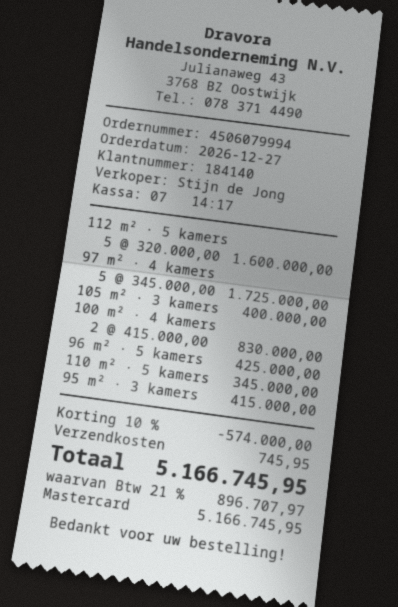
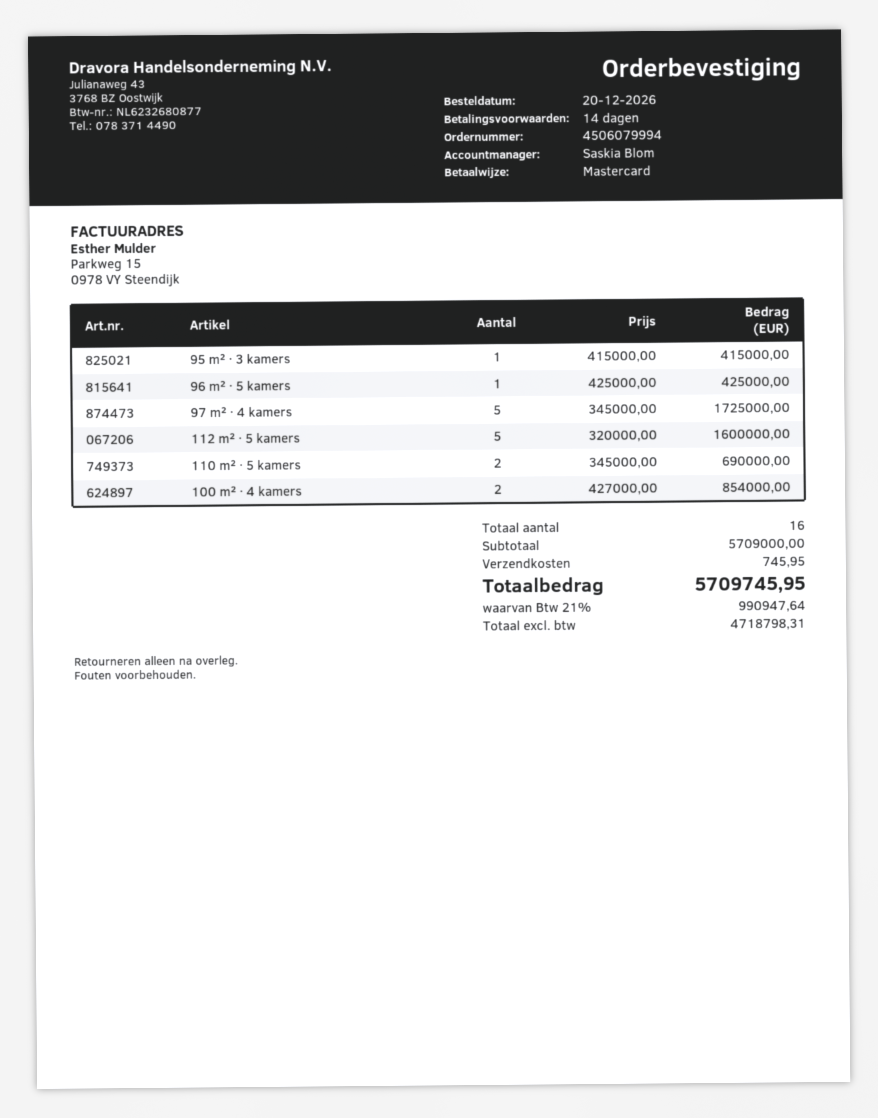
order date: 2026-12-27 -> 2026-12-20
sales rep: Stijn de Jong -> Saskia Blom
105 m² · 3 kamers: 1 x 400000.00 = 400000.00 -> none
100 m² · 4 kamers: 2 x 415000.00 = 830000.00 -> 2 x 427000.00 = 854000.00
110 m² · 5 kamers: 1 x 345000.00 = 345000.00 -> 2 x 345000.00 = 690000.00
discount: 10% = 574000.00 -> none
tax: 21% = 896707.97 -> 21% = 990947.64
total: 5166745.95 -> 5709745.95

